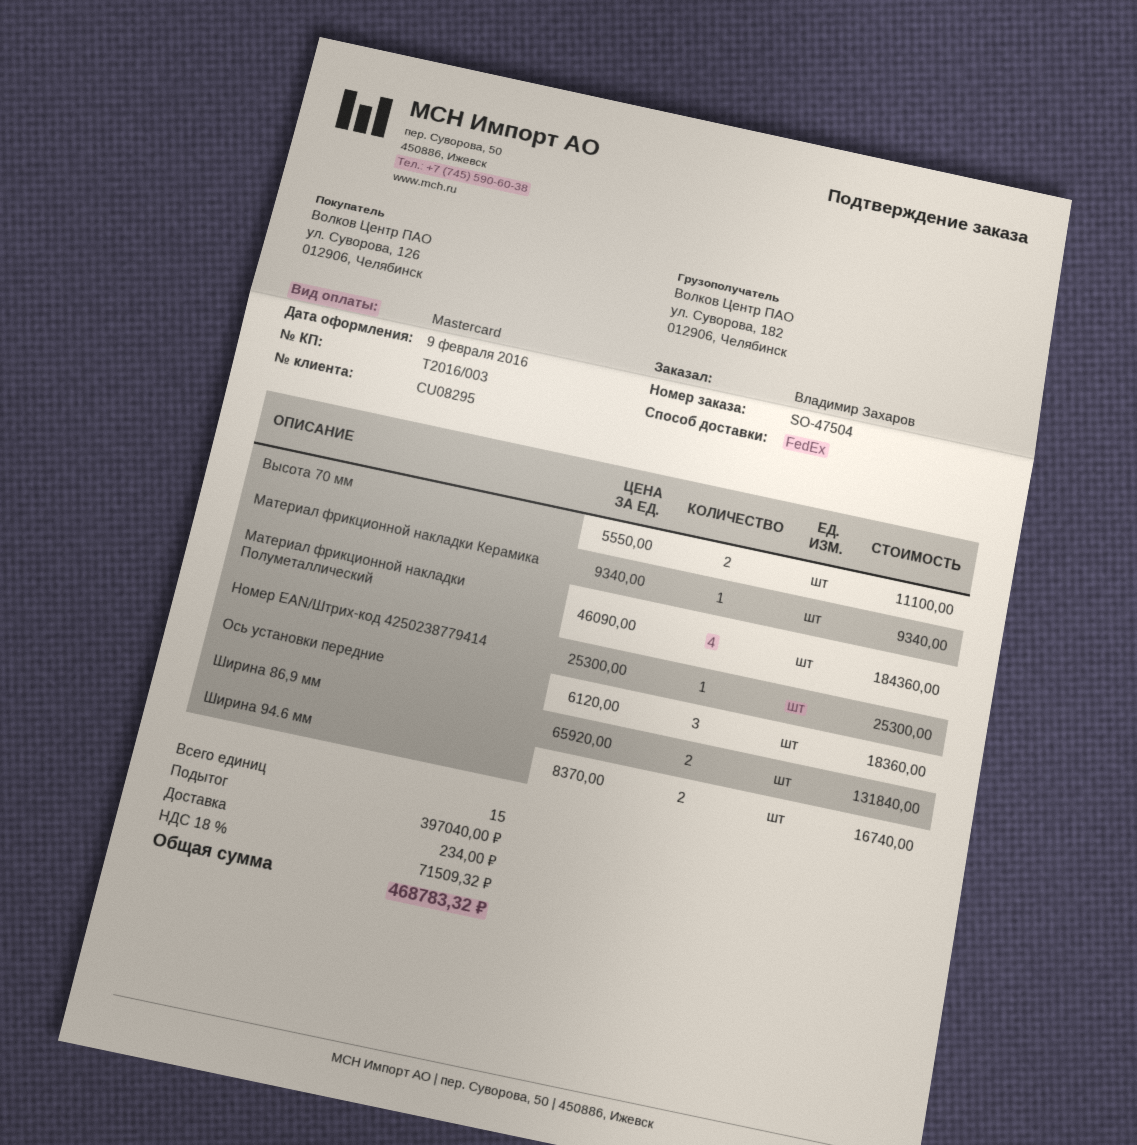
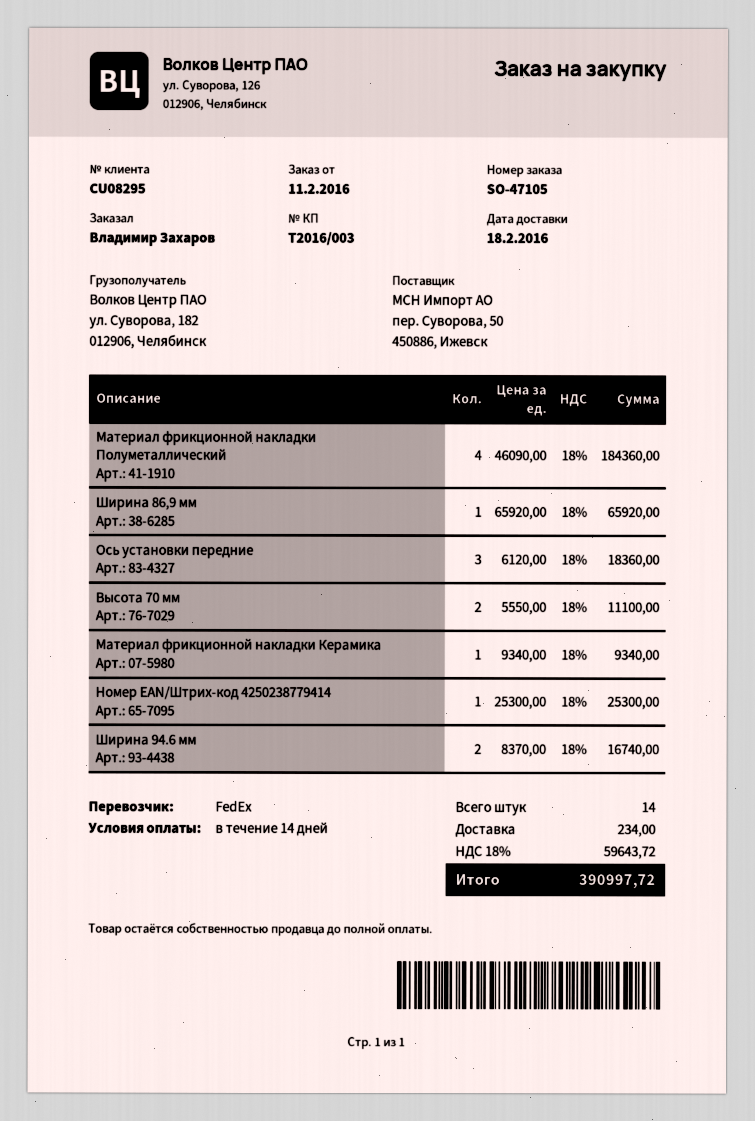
order number: SO-47504 -> SO-47105
order date: 2016-02-09 -> 2016-02-11
Ширина 86,9 мм: 2 x 65920.00 = 131840.00 -> 1 x 65920.00 = 65920.00
total quantity: 15 -> 14
tax: 18% = 71509.32 -> 18% = 59643.72
total: 468783.32 -> 390997.72

